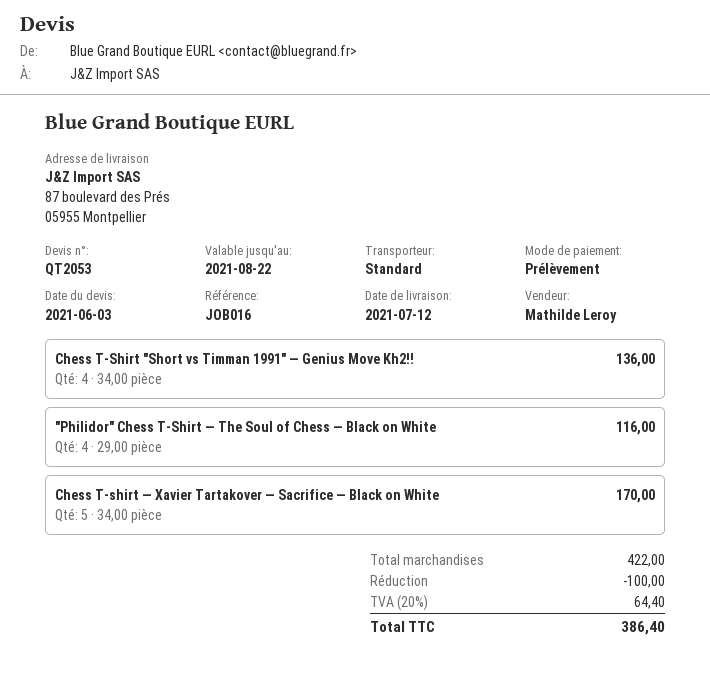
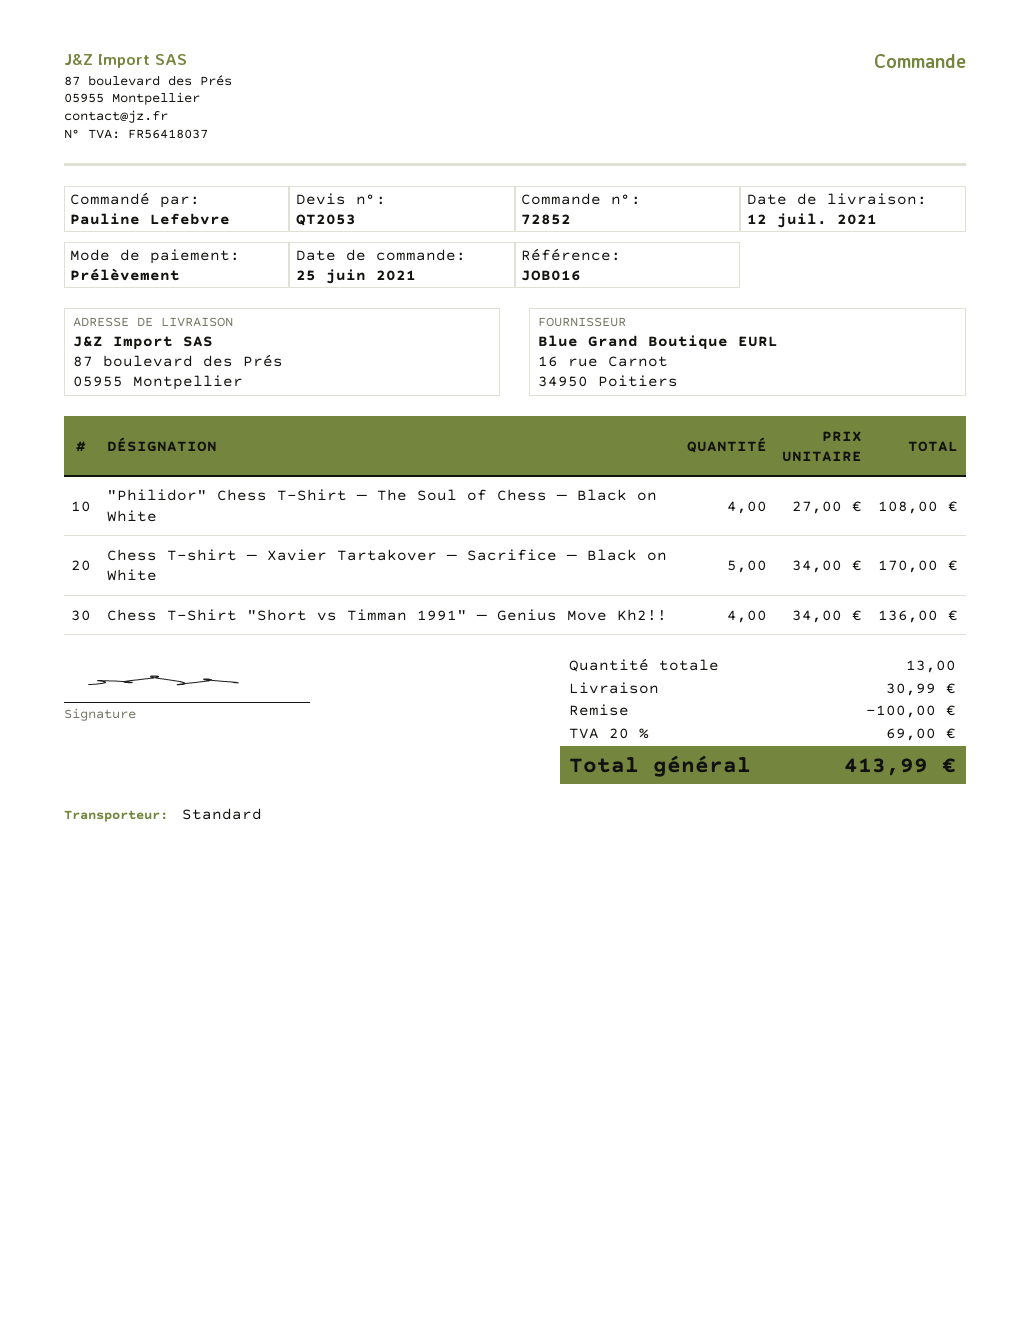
"Philidor" Chess T-Shirt — The Soul of Chess — Black on White: 4 x 29.00 = 116.00 -> 4 x 27.00 = 108.00
shipping: none -> 30.99
tax: 20% = 64.40 -> 20% = 69.00
total: 386.40 -> 413.99

